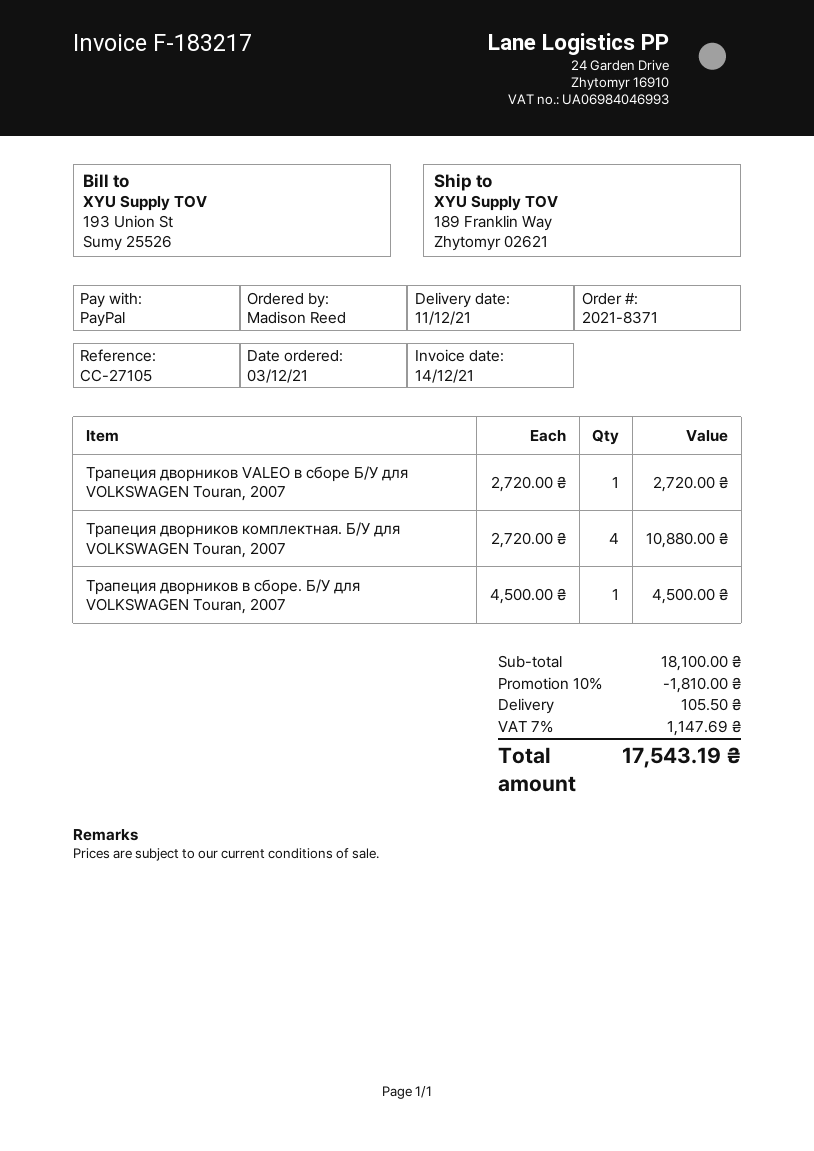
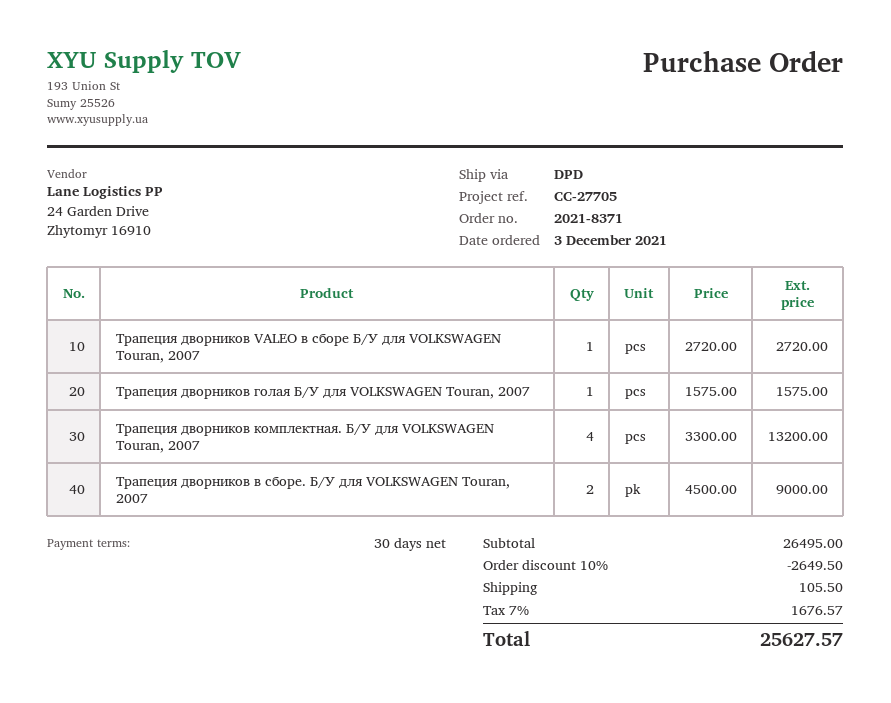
reference: CC-27105 -> CC-27705
Трапеция дворников комплектная. Б/У для VOLKSWAGEN Touran, 2007: 4 x 2720.00 = 10880.00 -> 4 x 3300.00 = 13200.00
Трапеция дворников в сборе. Б/У для VOLKSWAGEN Touran, 2007: 1 x 4500.00 = 4500.00 -> 2 x 4500.00 = 9000.00
Трапеция дворников голая Б/У для VOLKSWAGEN Touran, 2007: none -> 1 x 1575.00 = 1575.00
subtotal: 18100.00 -> 26495.00
discount: 10% = 1810.00 -> 10% = 2649.50
tax: 7% = 1147.69 -> 7% = 1676.57
total: 17543.19 -> 25627.57

